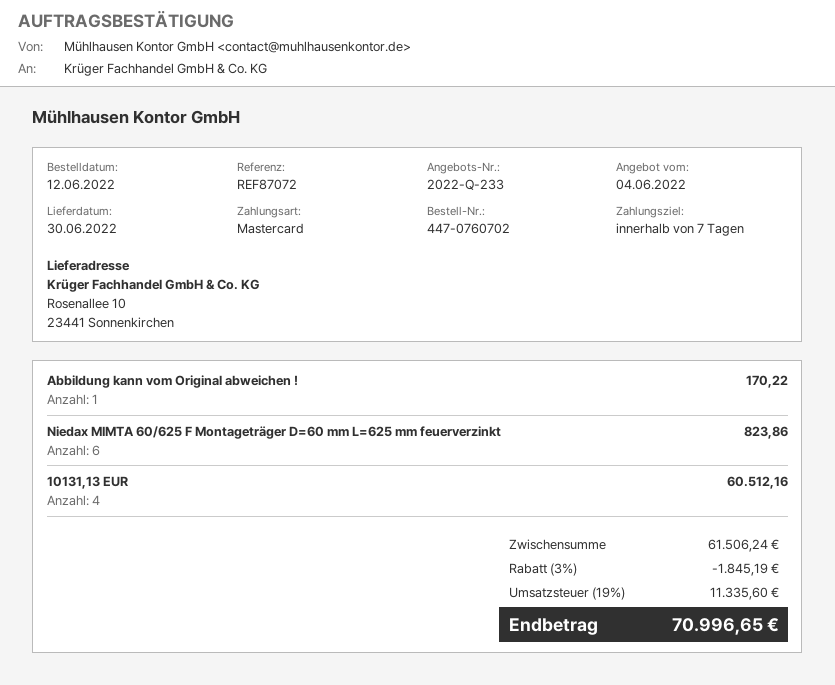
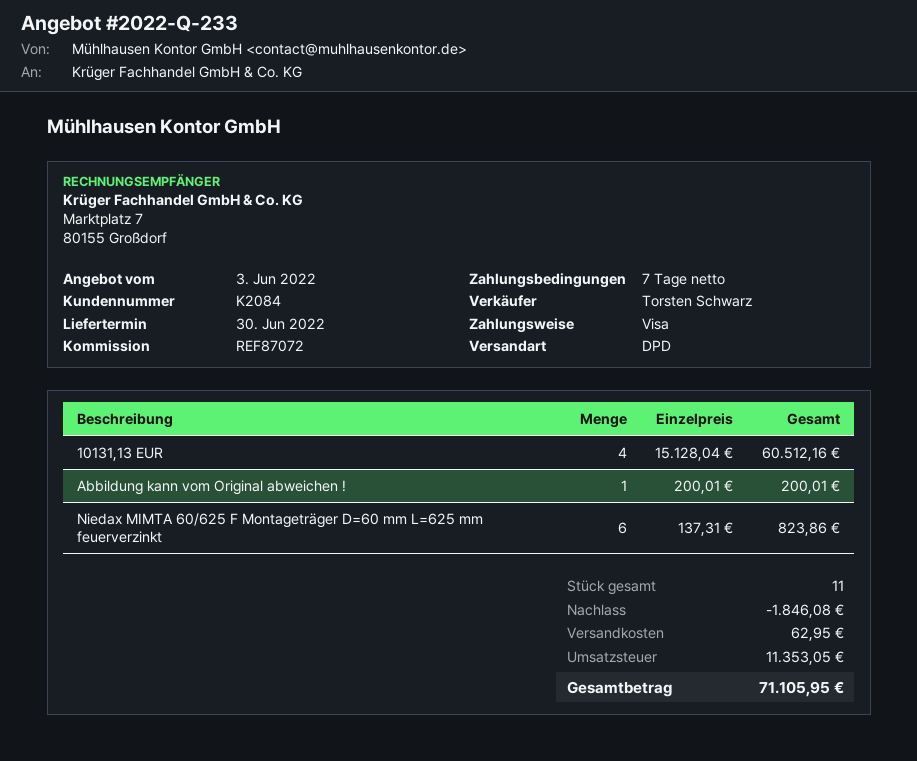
quote date: 2022-06-04 -> 2022-06-03
payment method: Mastercard -> Visa
Abbildung kann vom Original abweichen !: 1 for 170.22 -> 1 for 200.01
discount: 1845.19 -> 1846.08
shipping: none -> 62.95
tax: 11335.60 -> 11353.05
total: 70996.65 -> 71105.95

